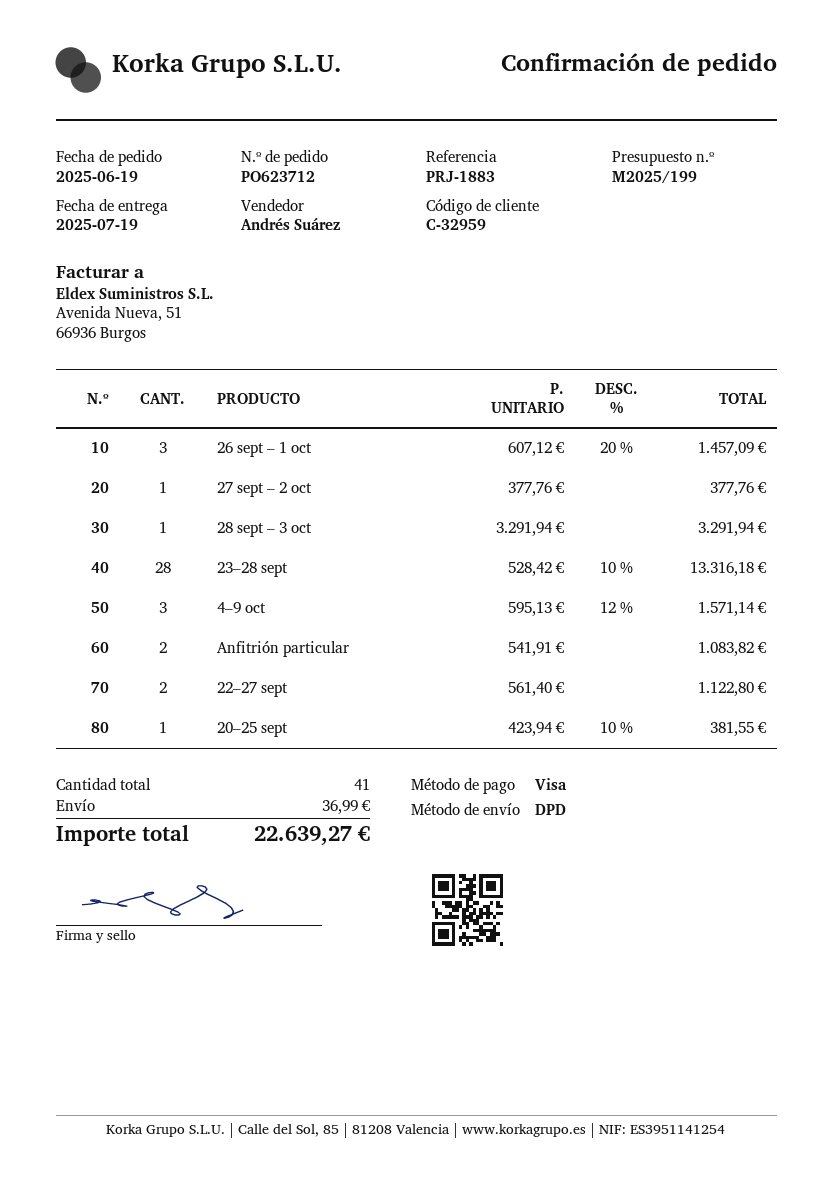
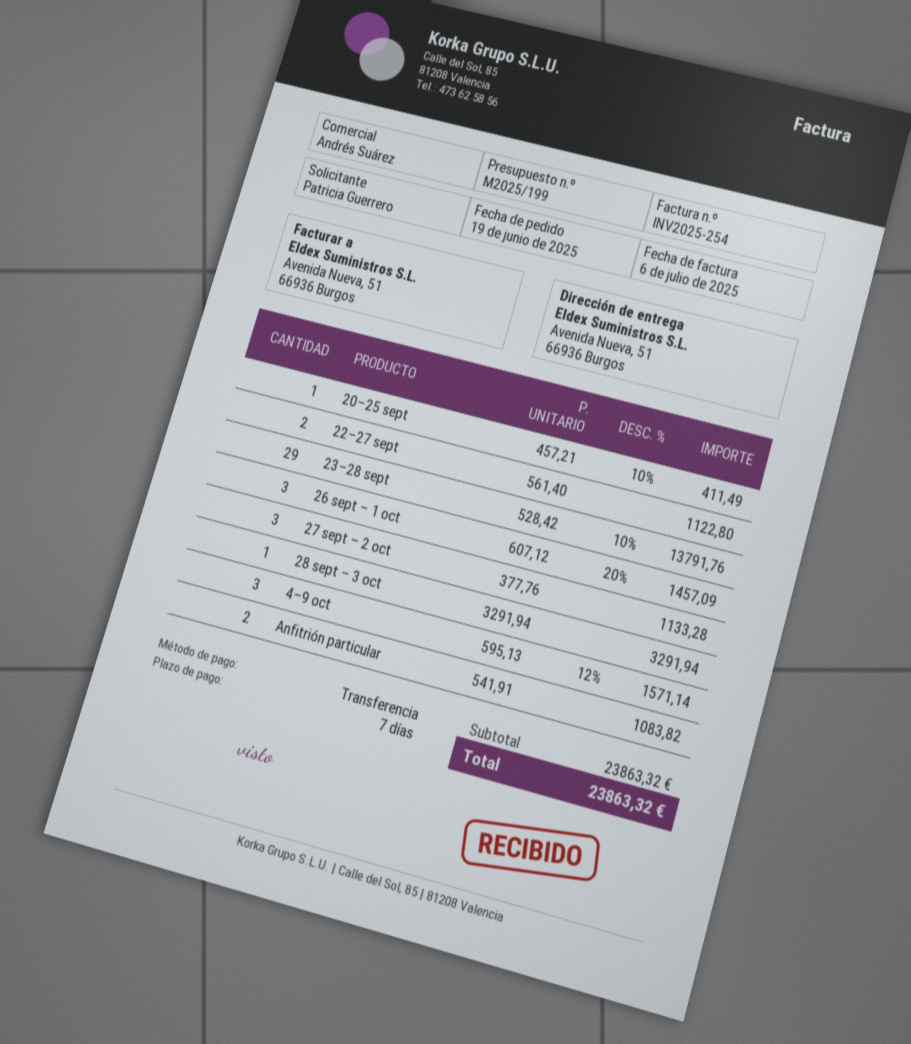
payment method: Visa -> bank transfer
27 sept – 2 oct: 1 x 377.76 = 377.76 -> 3 x 377.76 = 1133.28
23–28 sept: 28 x 528.42 - 10% = 13316.18 -> 29 x 528.42 - 10% = 13791.76
20–25 sept: 1 x 423.94 - 10% = 381.55 -> 1 x 457.21 - 10% = 411.49
shipping: 36.99 -> none
total: 22639.27 -> 23863.32

